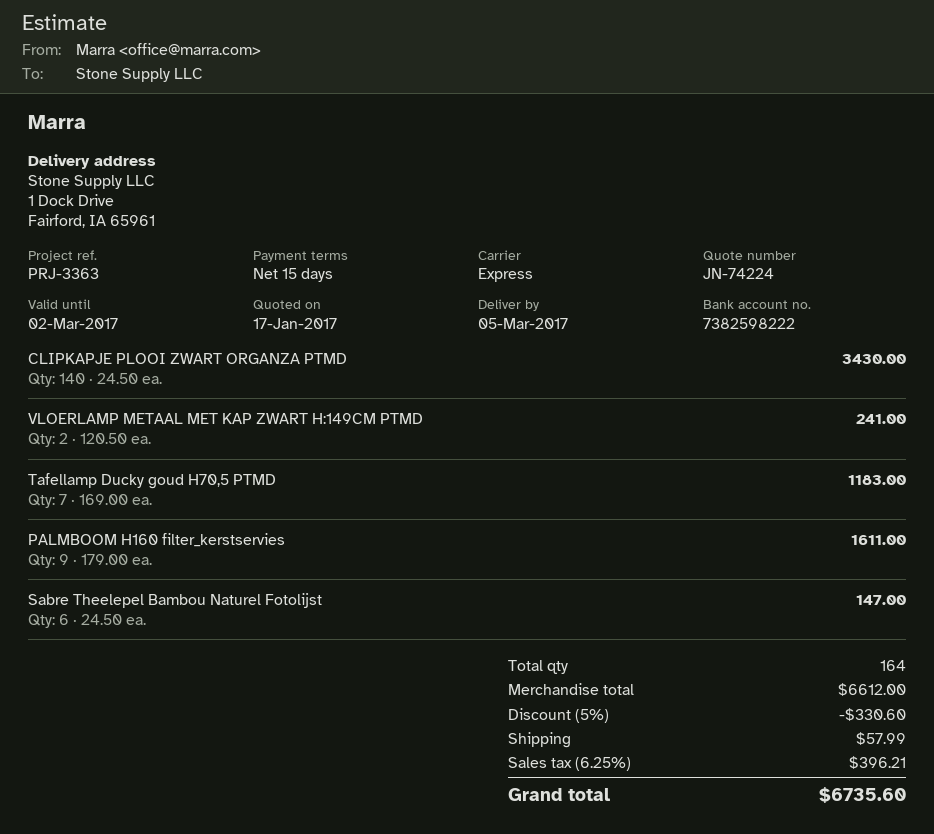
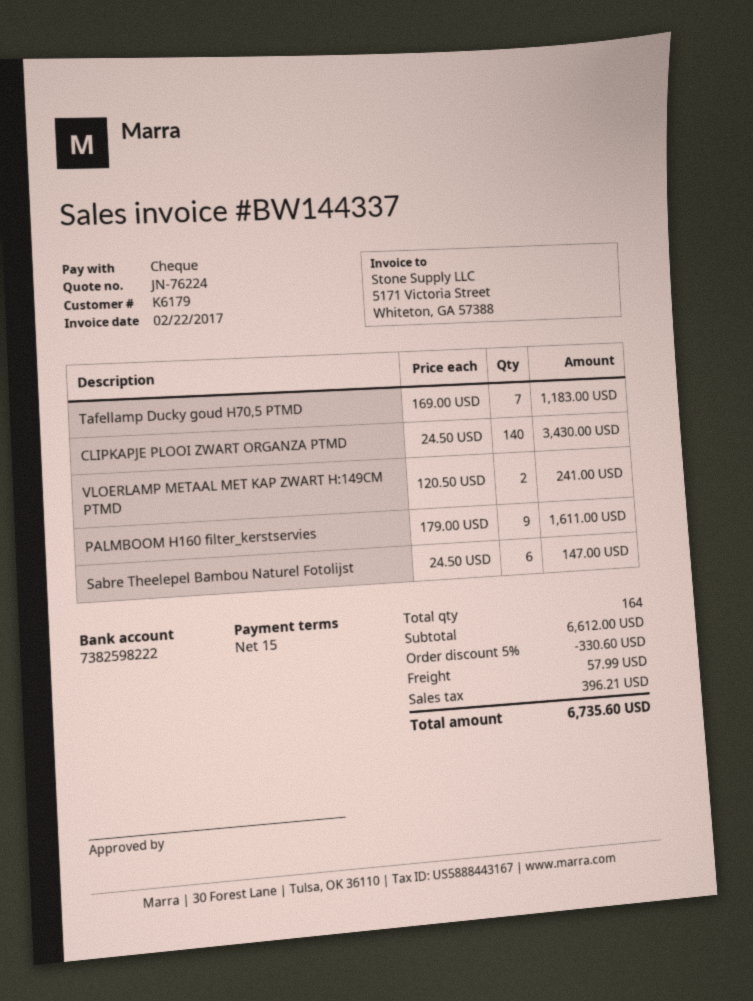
quote number: JN-74224 -> JN-76224

